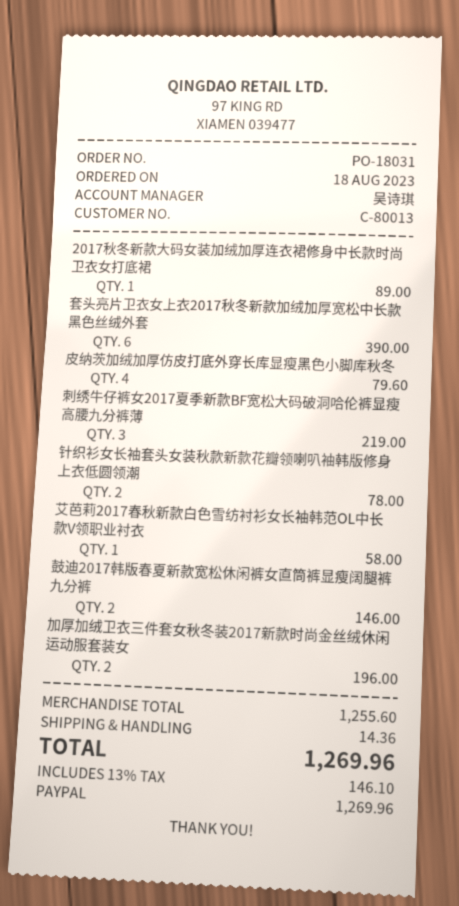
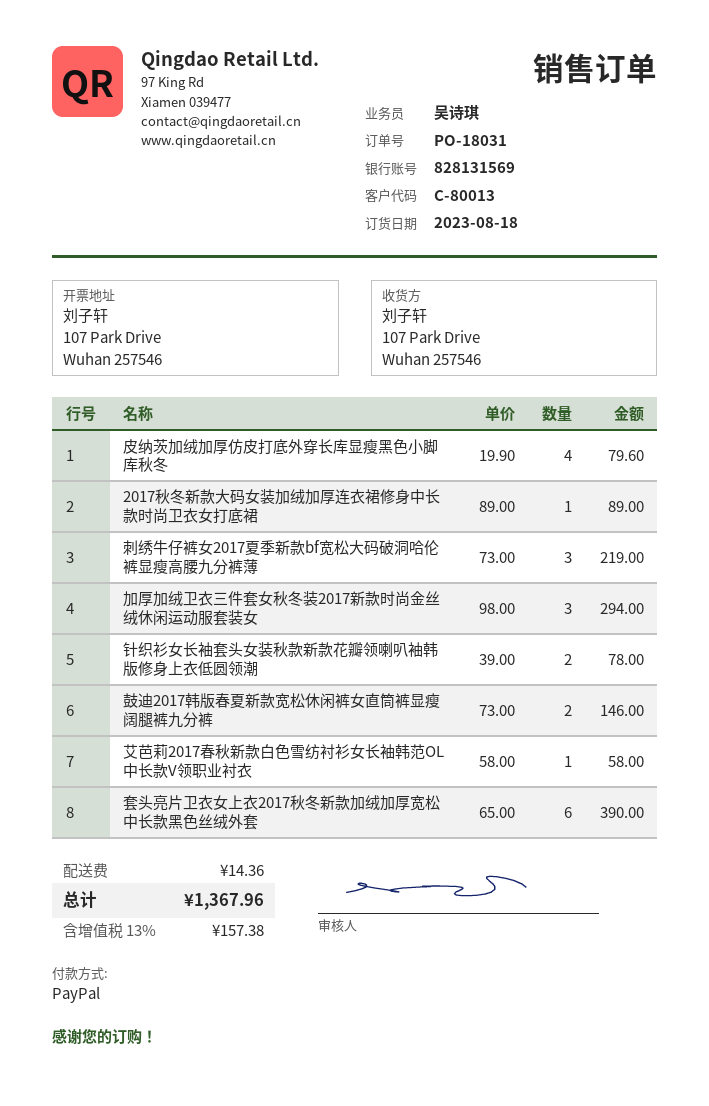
加厚加绒卫衣三件套女秋冬装2017新款时尚金丝绒休闲运动服套装女: 2 for 196.00 -> 3 for 294.00
tax: 13% = 146.10 -> 13% = 157.38
total: 1269.96 -> 1367.96

